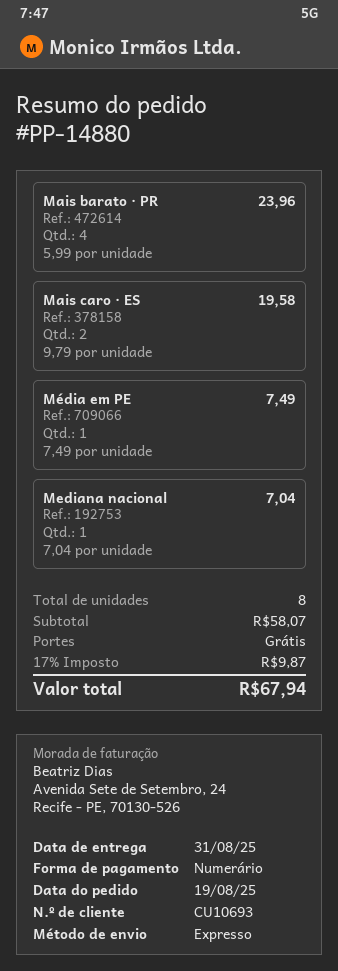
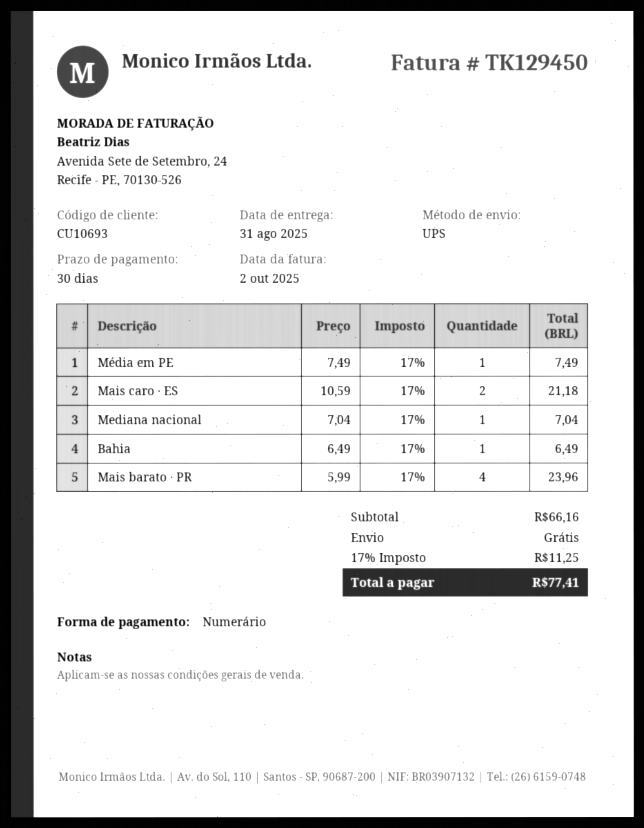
shipping method: express -> UPS
Mais caro · ES: 2 x 9.79 = 19.58 -> 2 x 10.59 = 21.18
Bahia: none -> 1 x 6.49 = 6.49
subtotal: 58.07 -> 66.16
tax: 17% = 9.87 -> 17% = 11.25
total: 67.94 -> 77.41

